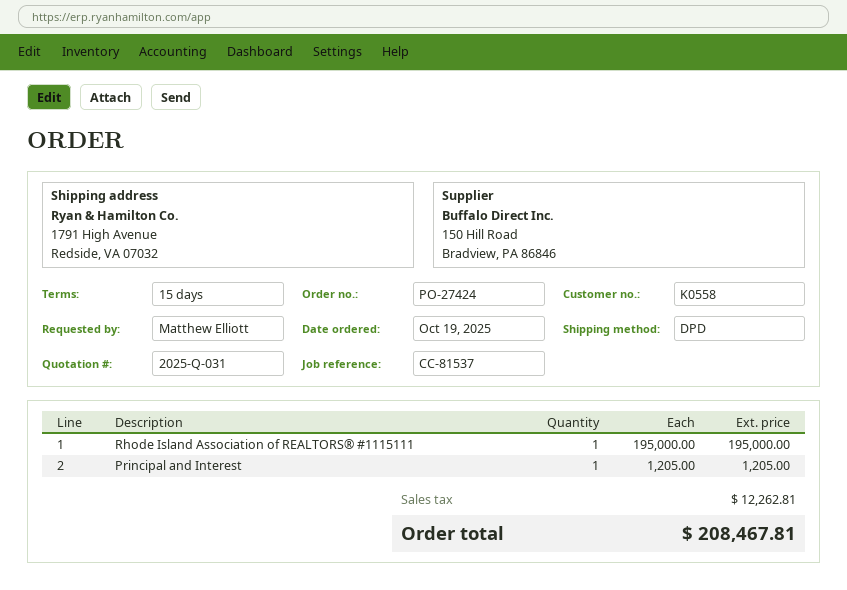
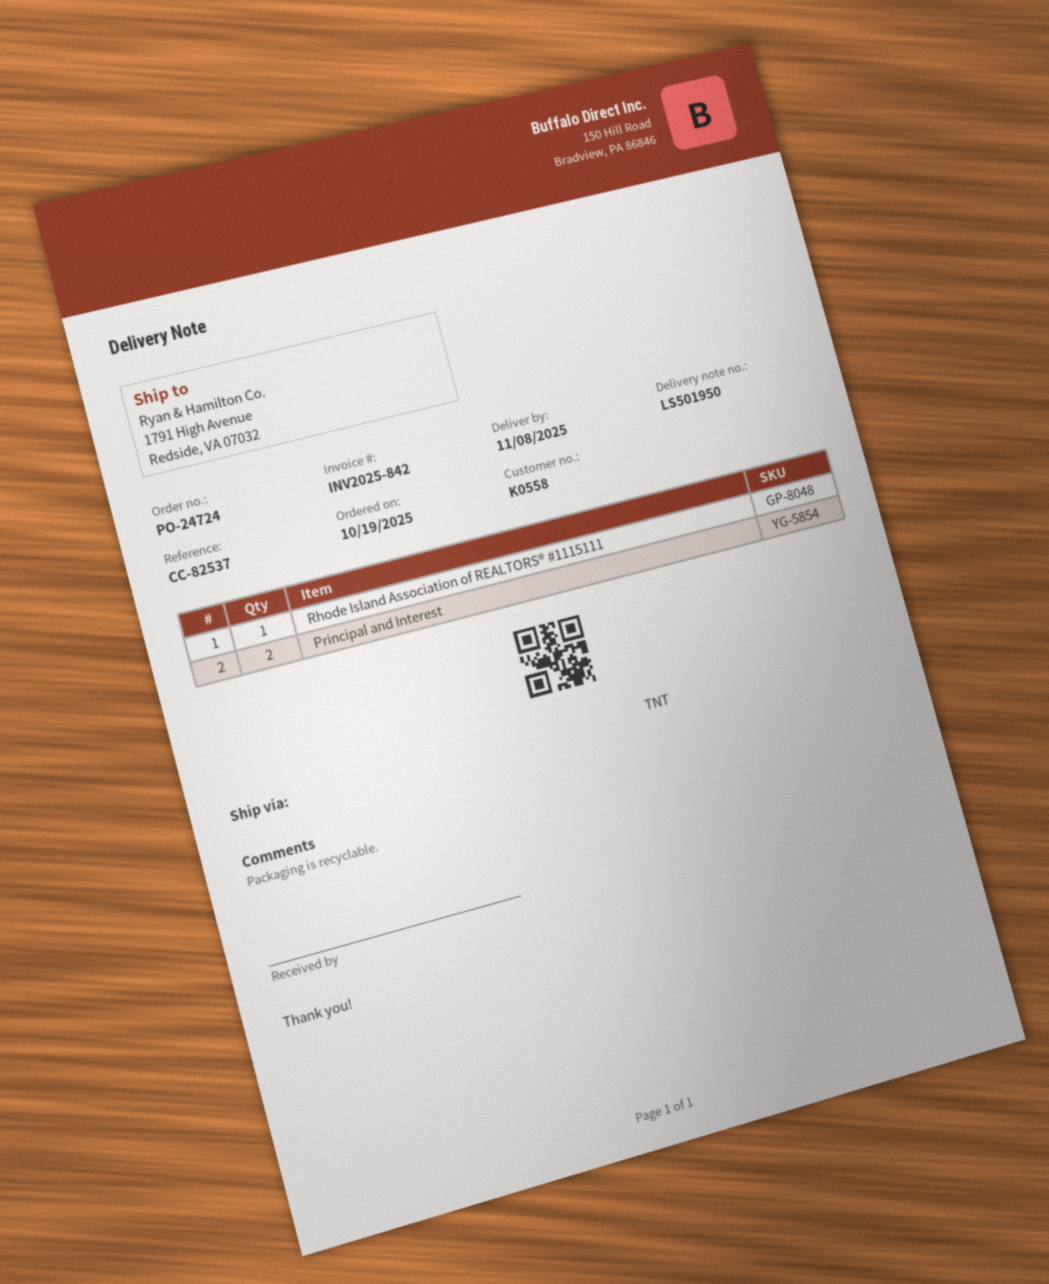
order number: PO-27424 -> PO-24724
reference: CC-81537 -> CC-82537
shipping method: DPD -> TNT
Principal and Interest: 1 -> 2

